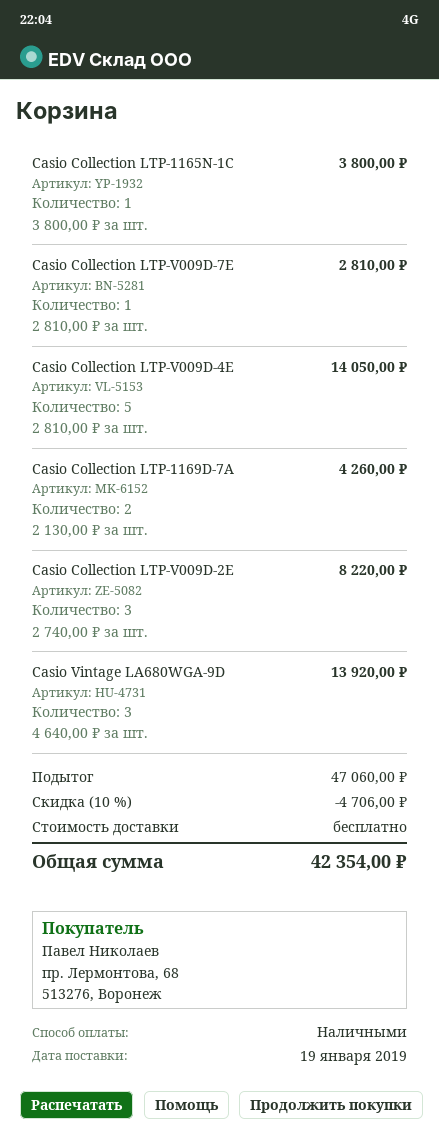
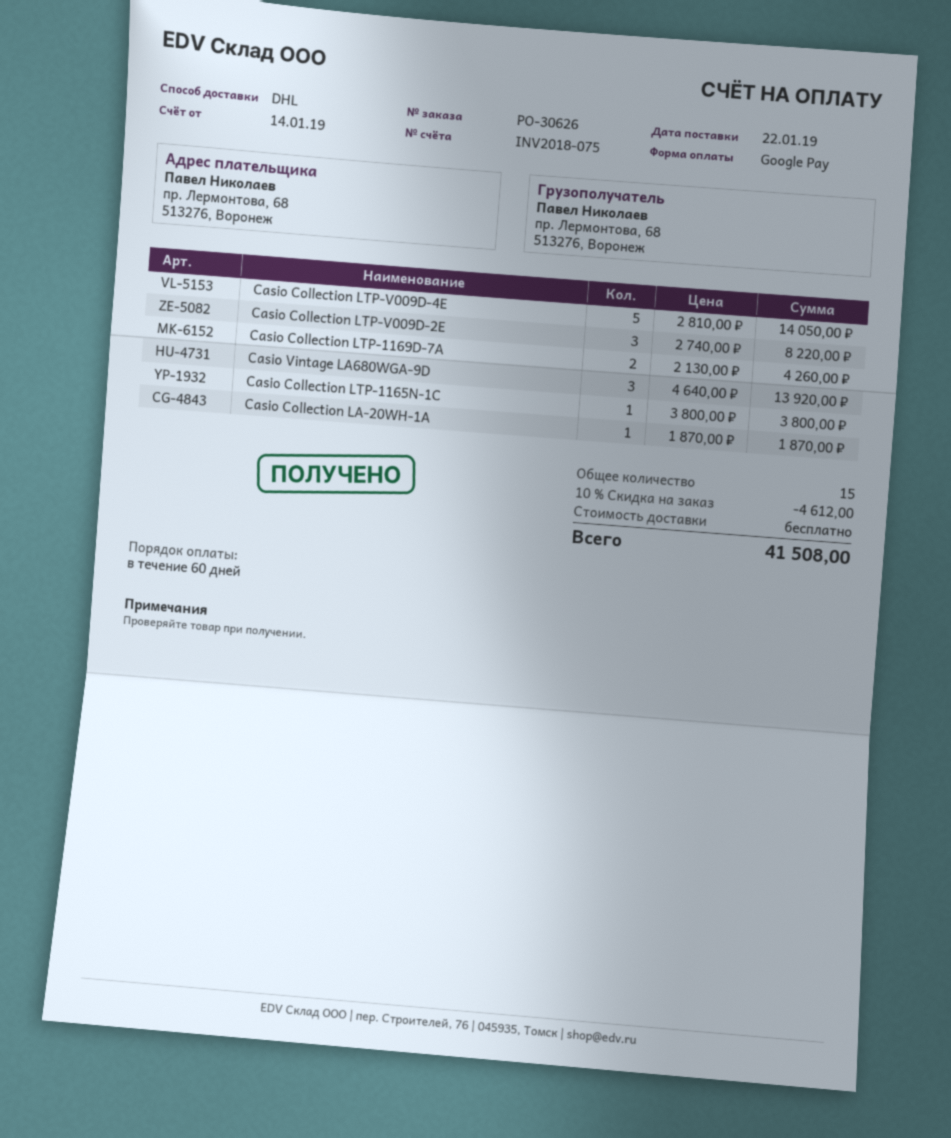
delivery date: 2019-01-19 -> 2019-01-22
payment method: cash -> Google Pay
Casio Collection LTP-V009D-7E: 1 x 2810.00 = 2810.00 -> none
Casio Collection LA-20WH-1A: none -> 1 x 1870.00 = 1870.00
discount: 10% = 4706.00 -> 10% = 4612.00
total: 42354.00 -> 41508.00

